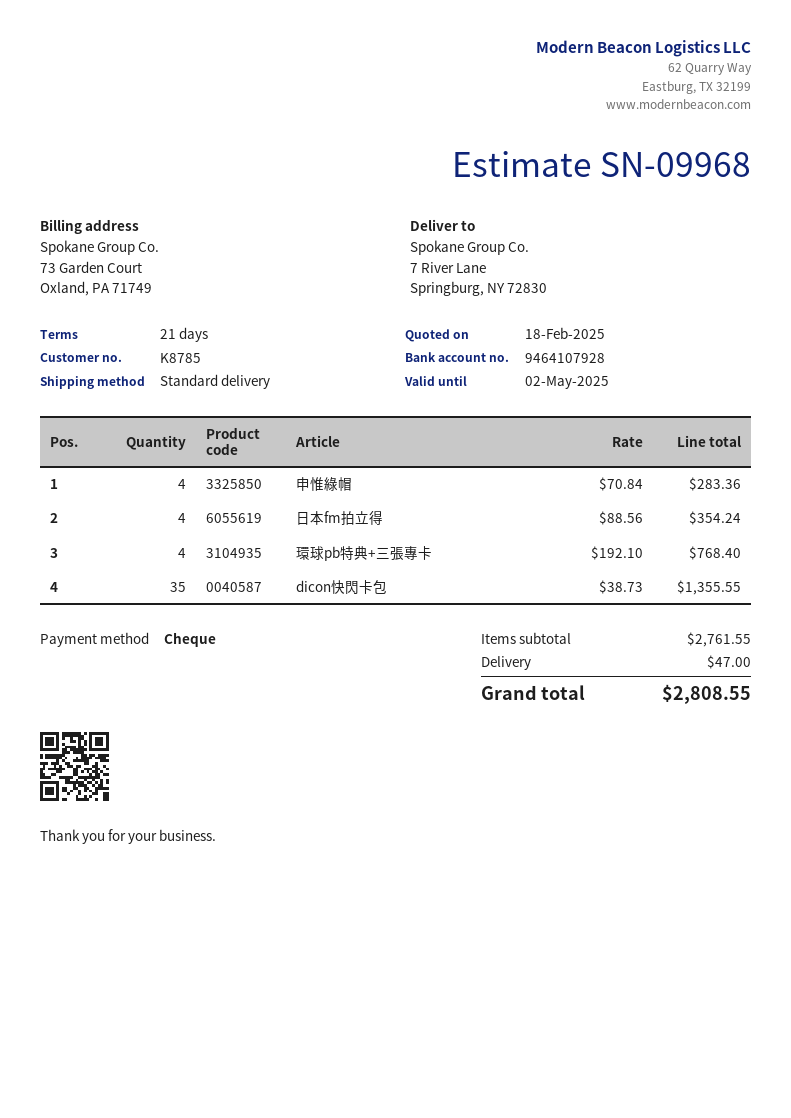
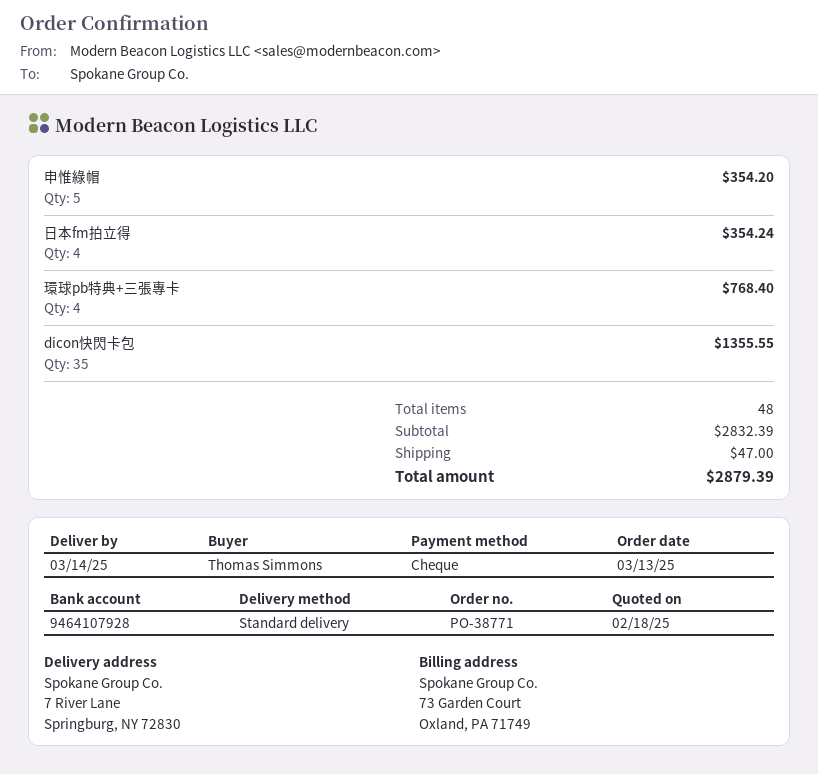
申惟綠帽: 4 for 283.36 -> 5 for 354.20
subtotal: 2761.55 -> 2832.39
total: 2808.55 -> 2879.39

